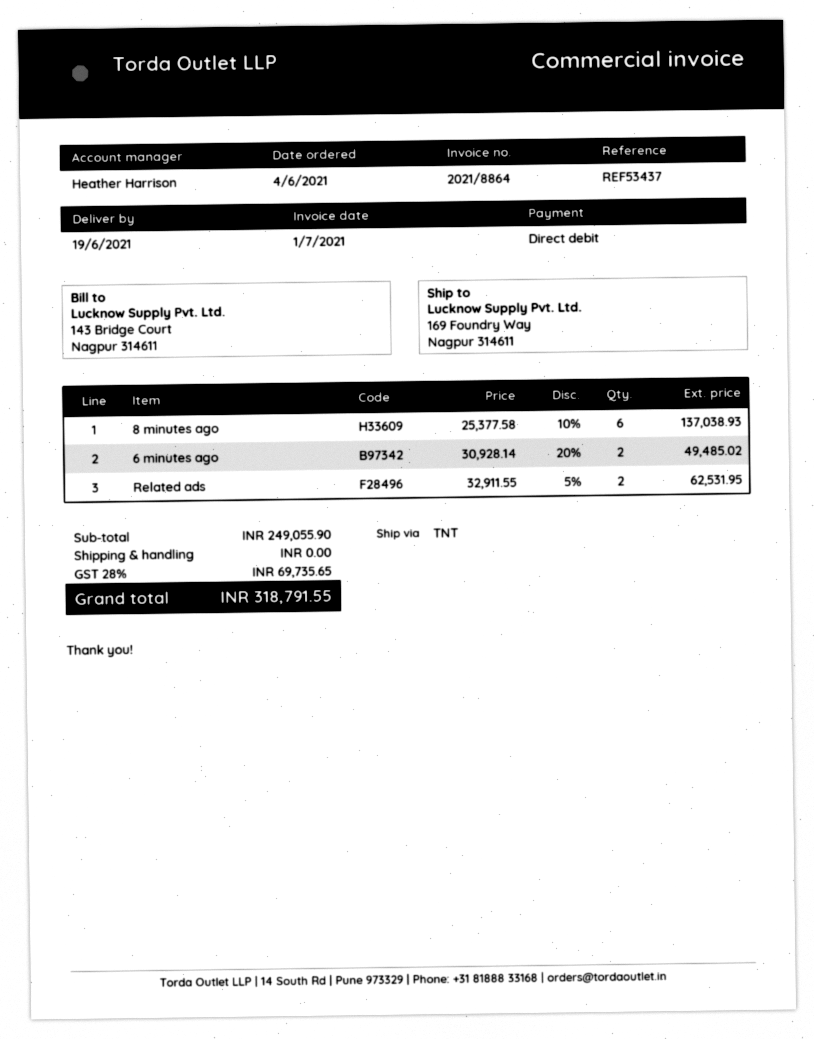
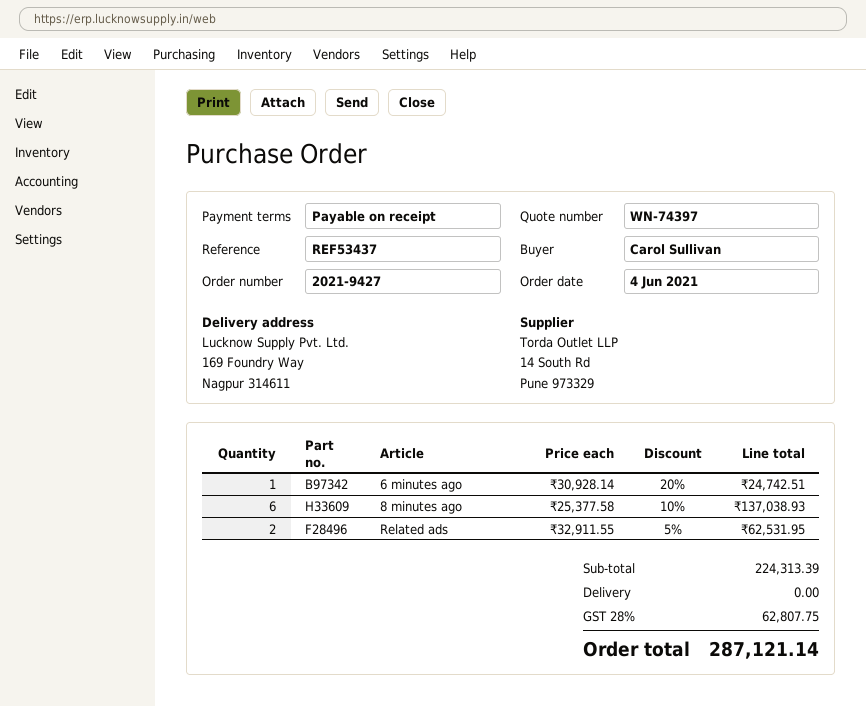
6 minutes ago: 2 x 30928.14 - 20% = 49485.02 -> 1 x 30928.14 - 20% = 24742.51
subtotal: 249055.90 -> 224313.39
tax: 28% = 69735.65 -> 28% = 62807.75
total: 318791.55 -> 287121.14

